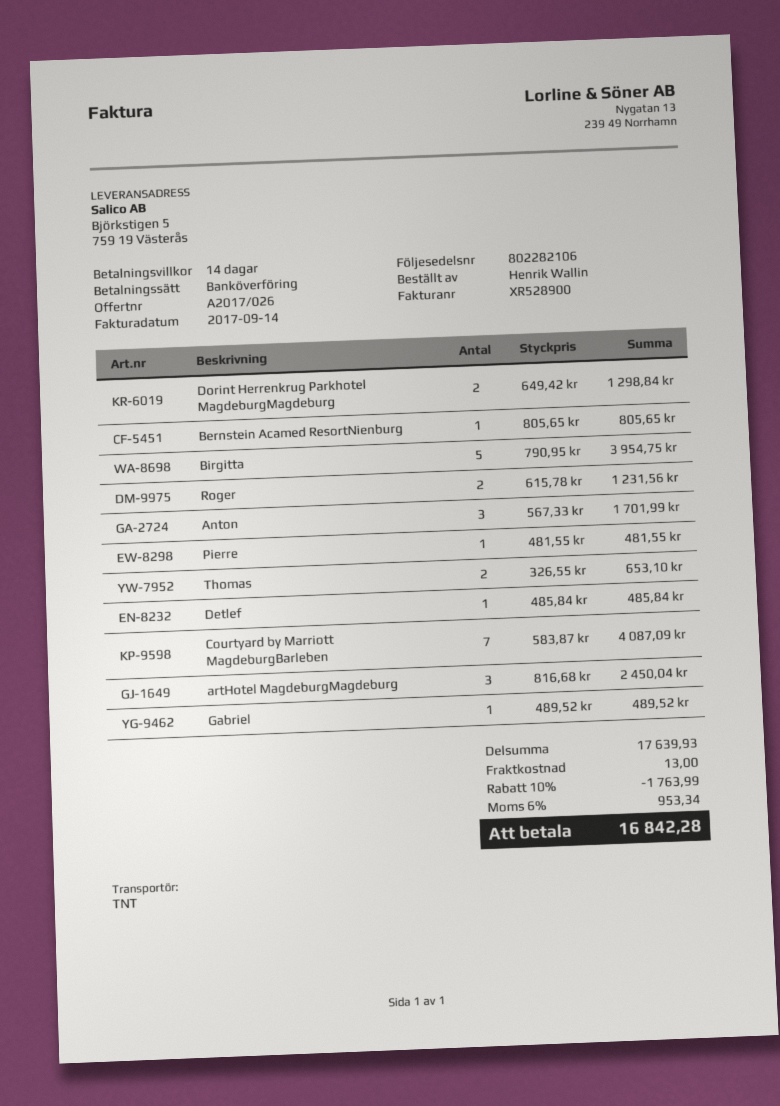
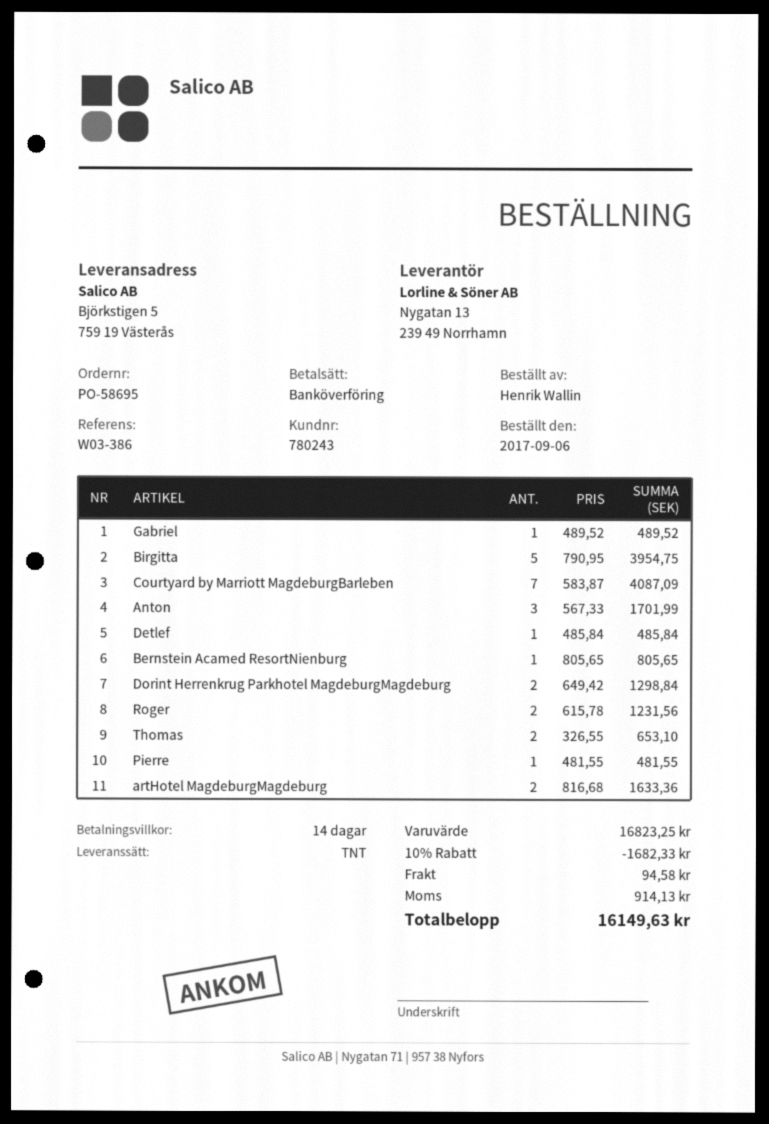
artHotel MagdeburgMagdeburg: 3 x 816.68 = 2450.04 -> 2 x 816.68 = 1633.36
subtotal: 17639.93 -> 16823.25
discount: 10% = 1763.99 -> 10% = 1682.33
shipping: 13.00 -> 94.58
tax: 953.34 -> 914.13
total: 16842.28 -> 16149.63

